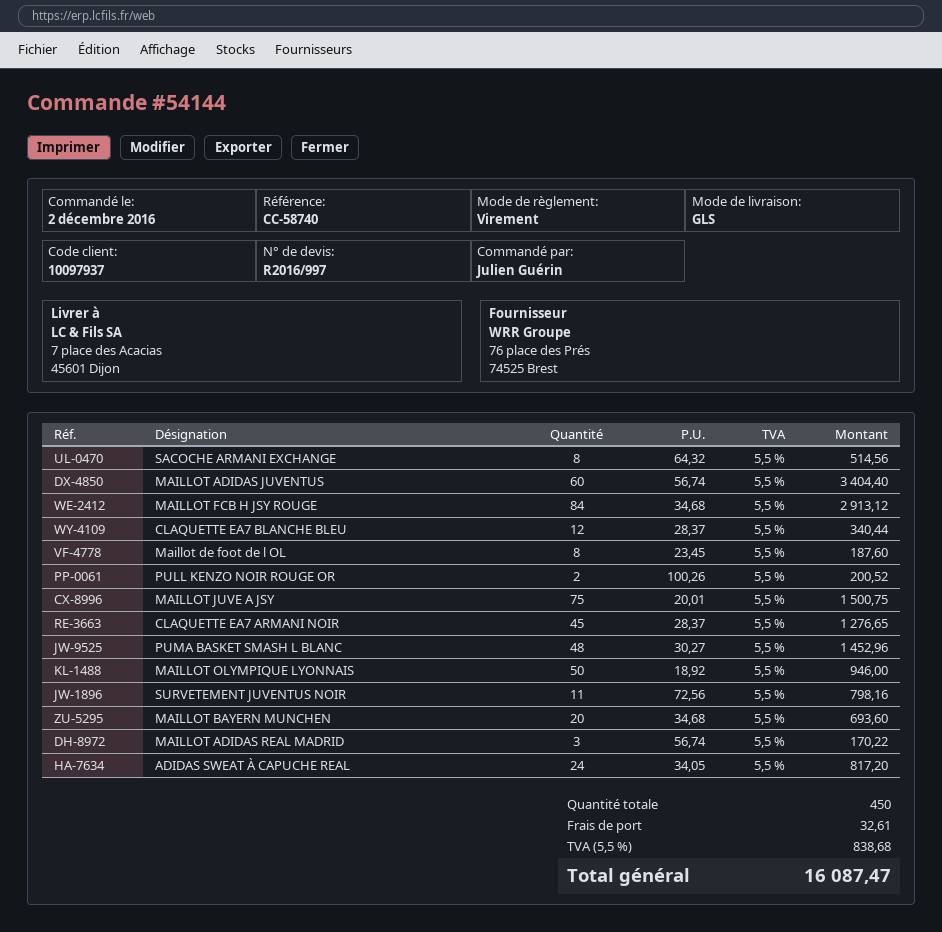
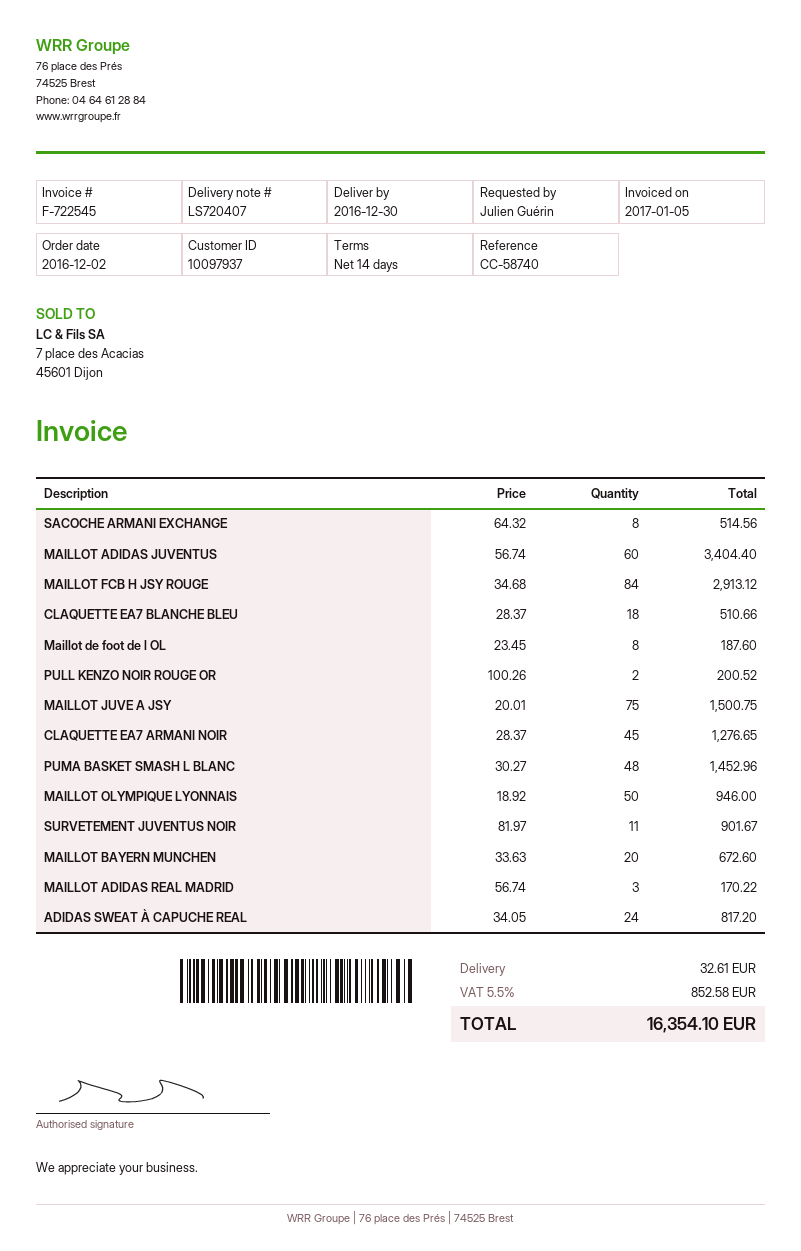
CLAQUETTE EA7 BLANCHE BLEU: 12 x 28.37 = 340.44 -> 18 x 28.37 = 510.66
SURVETEMENT JUVENTUS NOIR: 11 x 72.56 = 798.16 -> 11 x 81.97 = 901.67
MAILLOT BAYERN MUNCHEN: 20 x 34.68 = 693.60 -> 20 x 33.63 = 672.60
tax: 5.5% = 838.68 -> 5.5% = 852.58
total: 16087.47 -> 16354.10

